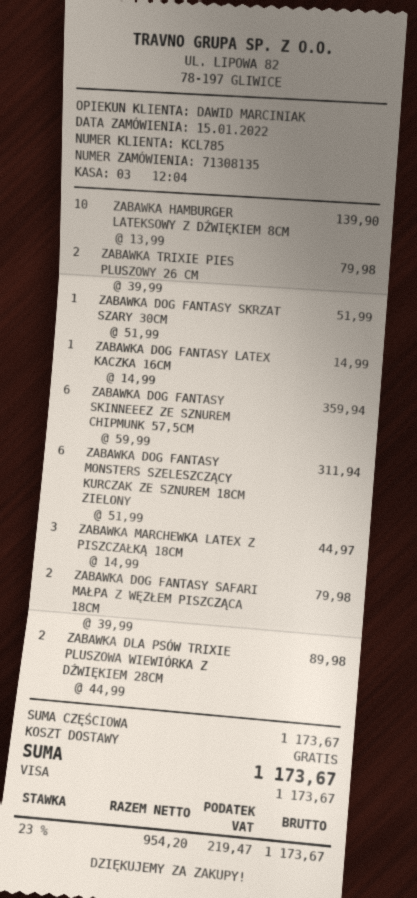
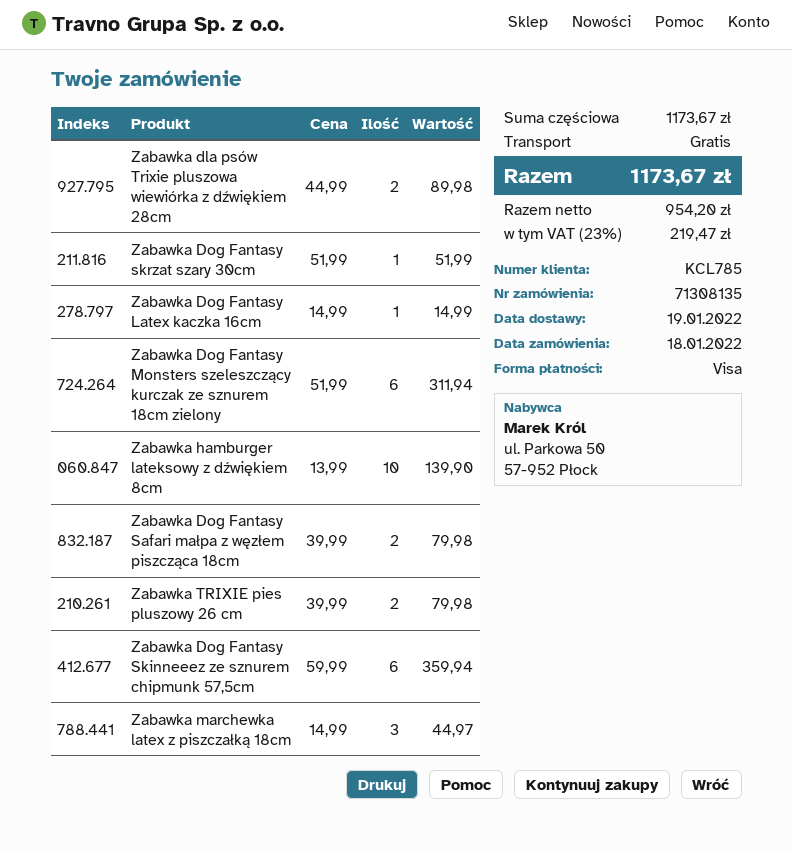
order date: 2022-01-15 -> 2022-01-18

